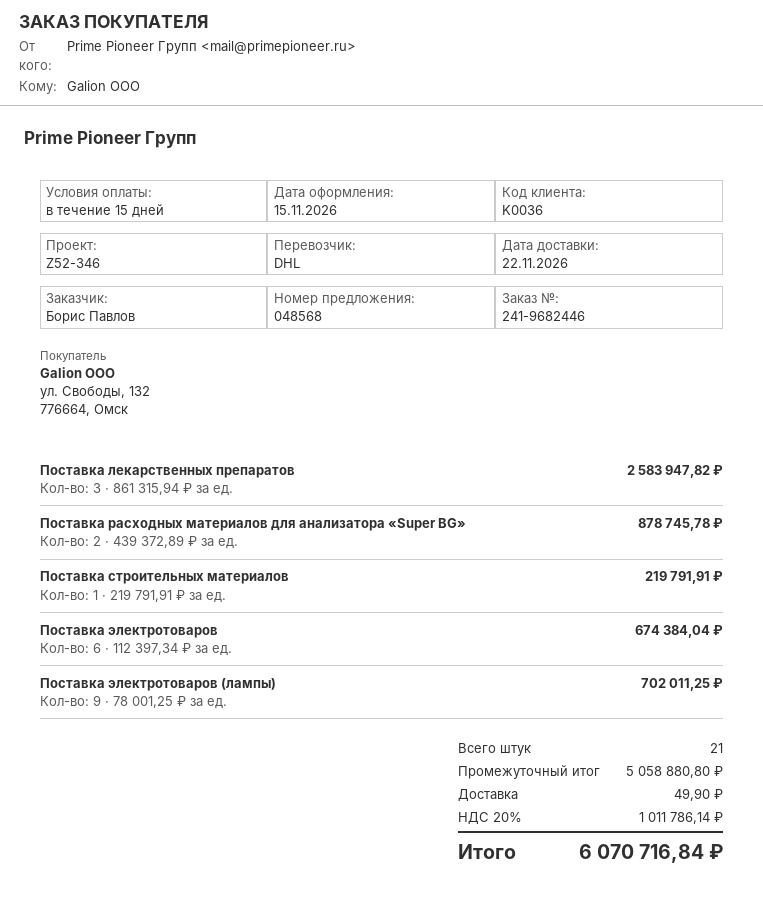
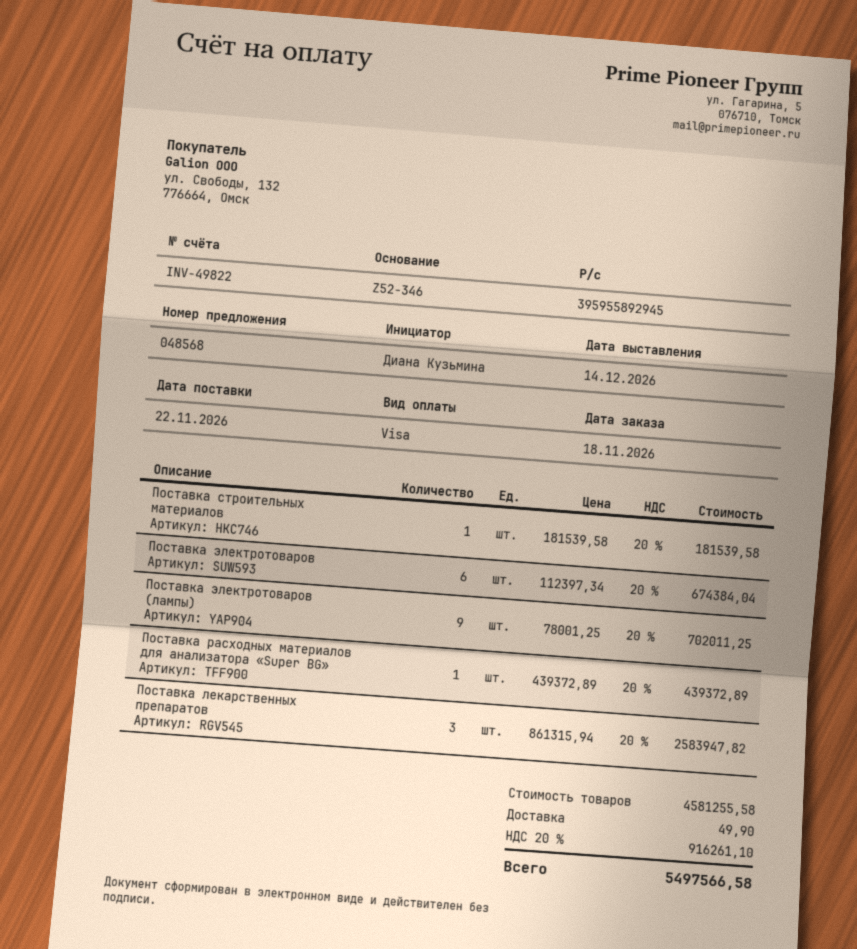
order date: 2026-11-15 -> 2026-11-18
ordered by: Борис Павлов -> Диана Кузьмина
Поставка расходных материалов для анализатора «Super BG»: 2 x 439372.89 = 878745.78 -> 1 x 439372.89 = 439372.89
Поставка строительных материалов: 1 x 219791.91 = 219791.91 -> 1 x 181539.58 = 181539.58
subtotal: 5058880.80 -> 4581255.58
tax: 20% = 1011786.14 -> 20% = 916261.10
total: 6070716.84 -> 5497566.58

